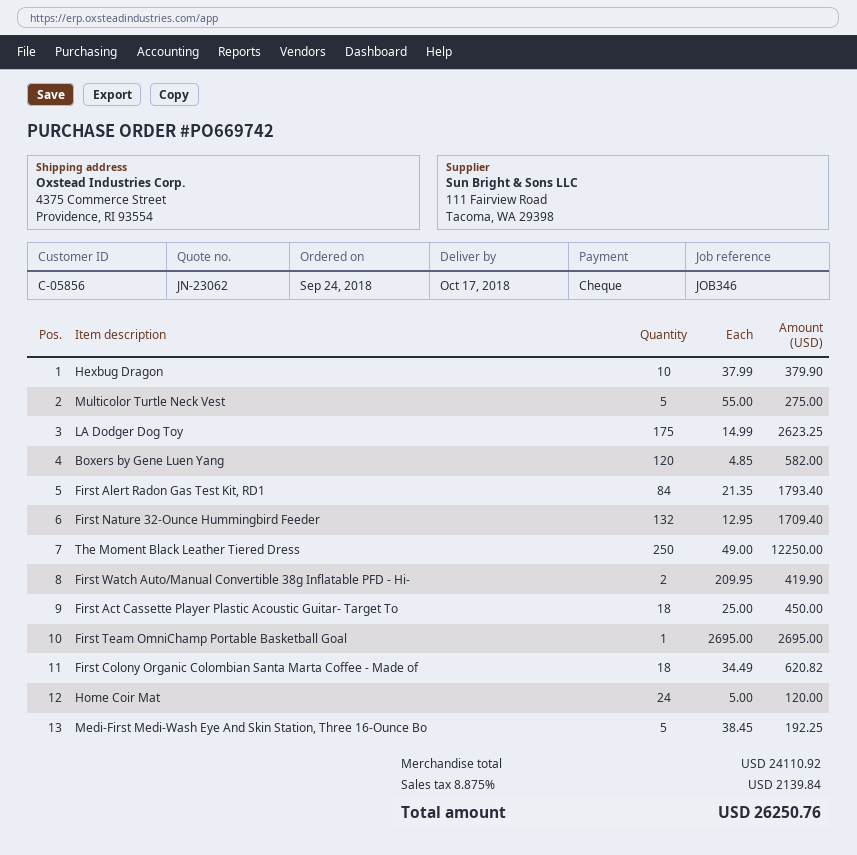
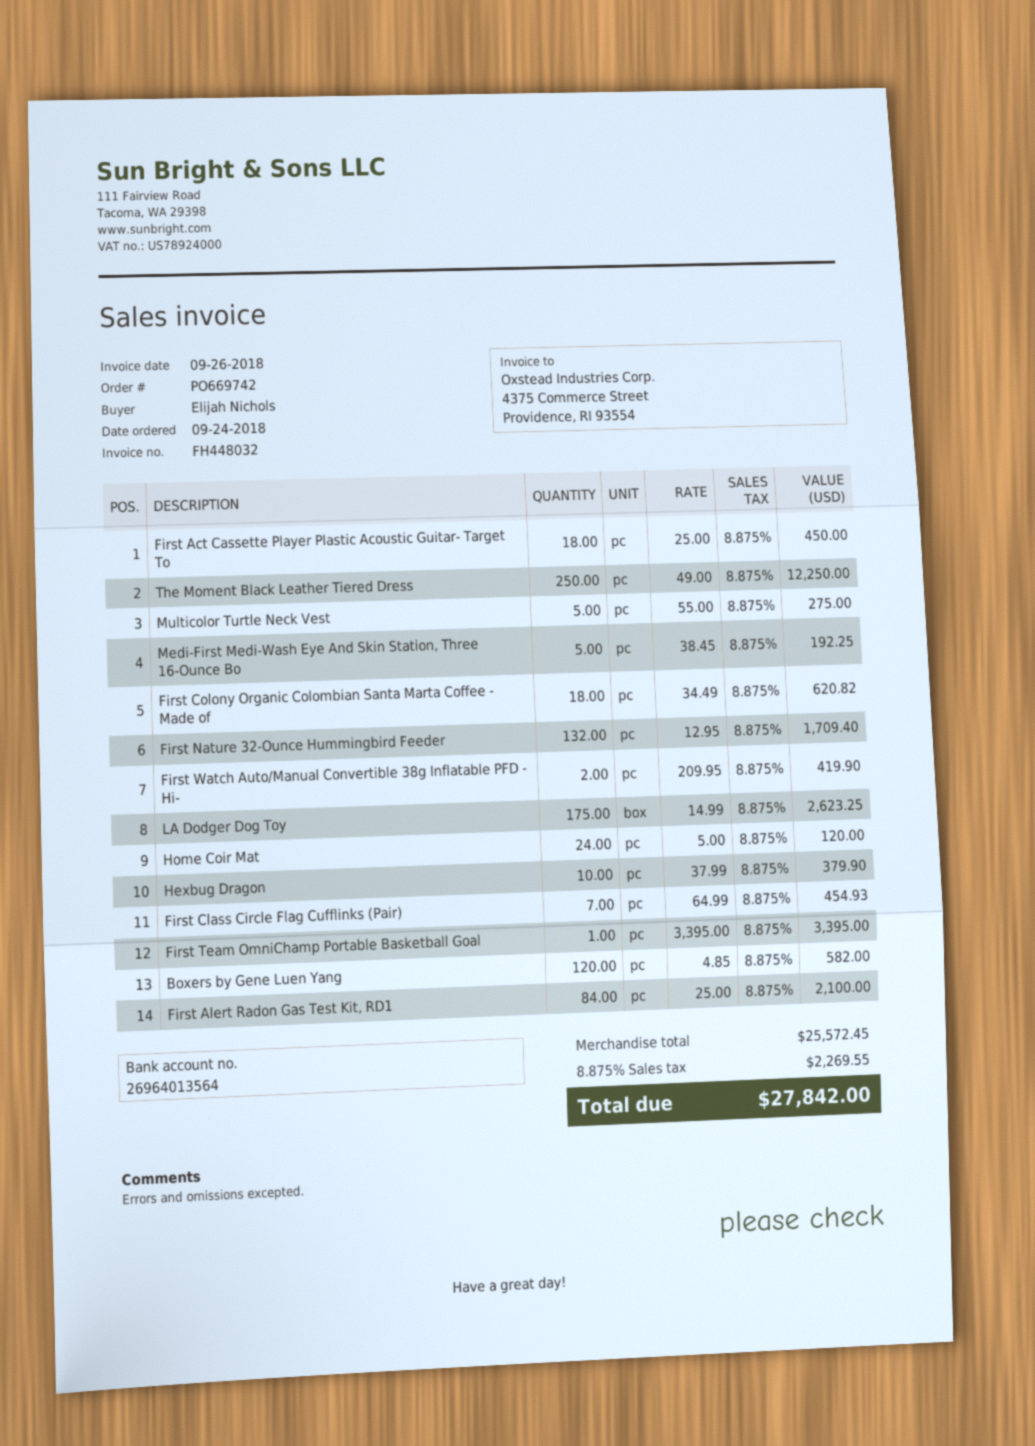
First Alert Radon Gas Test Kit, RD1: 84 x 21.35 = 1793.40 -> 84 x 25.00 = 2100.00
First Team OmniChamp Portable Basketball Goal: 1 x 2695.00 = 2695.00 -> 1 x 3395.00 = 3395.00
First Class Circle Flag Cufflinks (Pair): none -> 7 x 64.99 = 454.93
subtotal: 24110.92 -> 25572.45
tax: 8.875% = 2139.84 -> 8.875% = 2269.55
total: 26250.76 -> 27842.00

